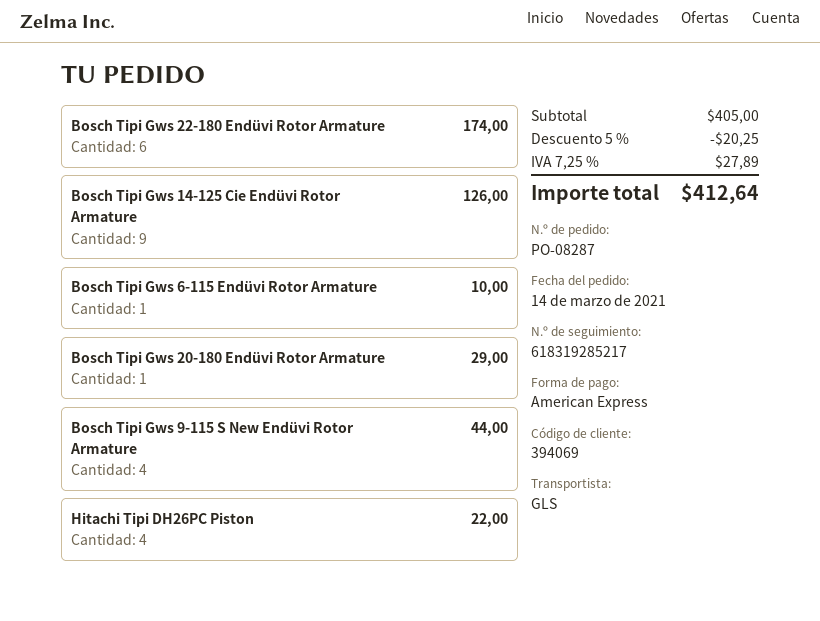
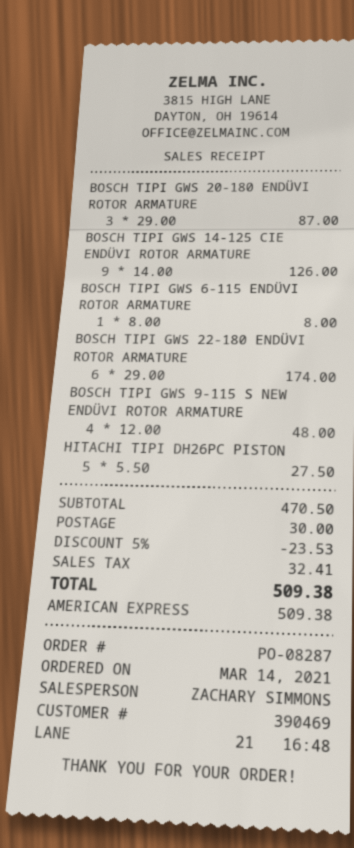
customer number: 394069 -> 390469
Bosch Tipi Gws 6-115 Endüvi Rotor Armature: 1 for 10.00 -> 1 for 8.00
Bosch Tipi Gws 20-180 Endüvi Rotor Armature: 1 for 29.00 -> 3 for 87.00
Bosch Tipi Gws 9-115 S New Endüvi Rotor Armature: 4 for 44.00 -> 4 for 48.00
Hitachi Tipi DH26PC Piston: 4 for 22.00 -> 5 for 27.50
subtotal: 405.00 -> 470.50
discount: 5% = 20.25 -> 5% = 23.53
shipping: none -> 30.00
tax: 27.89 -> 32.41
total: 412.64 -> 509.38

